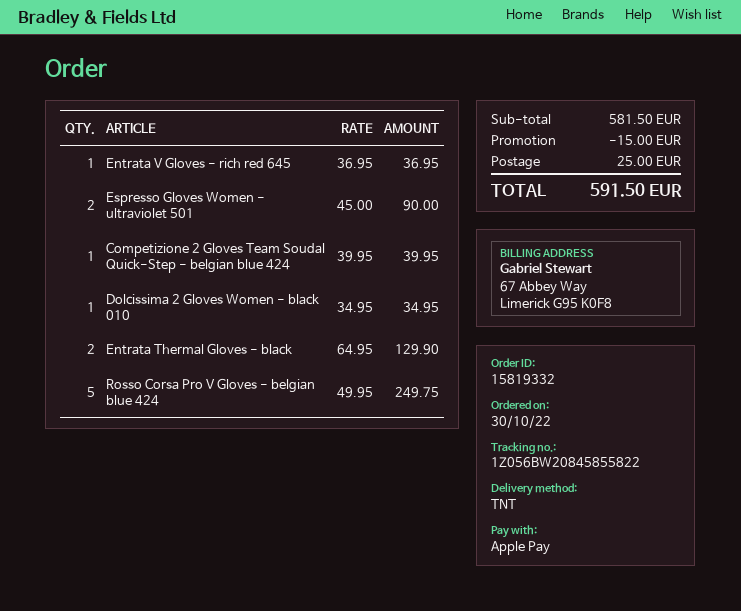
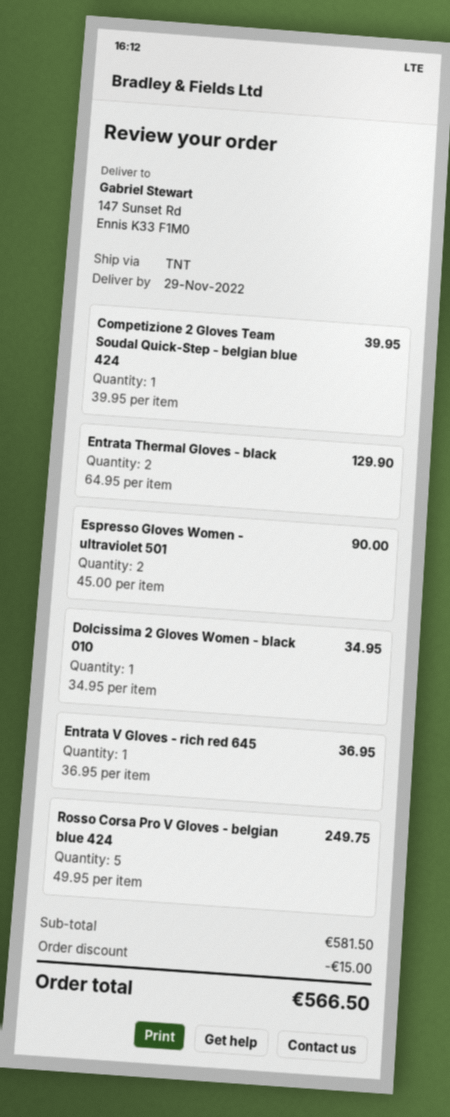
shipping: 25.00 -> none
total: 591.50 -> 566.50

